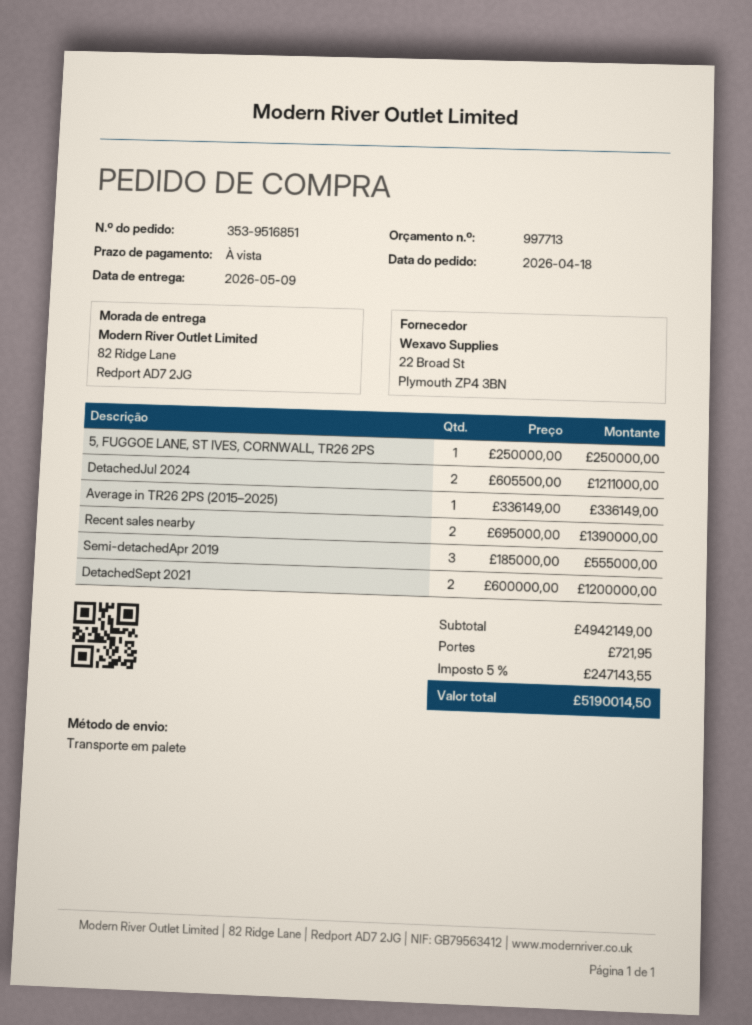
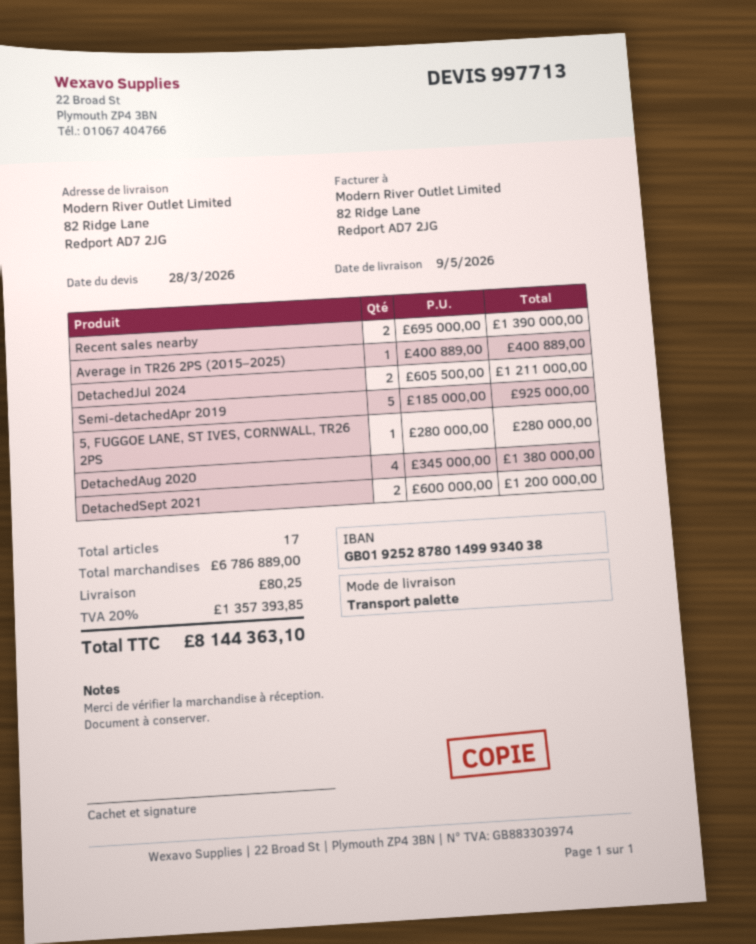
5, FUGGOE LANE, ST IVES, CORNWALL, TR26 2PS: 1 x 250000.00 = 250000.00 -> 1 x 280000.00 = 280000.00
Average in TR26 2PS (2015–2025): 1 x 336149.00 = 336149.00 -> 1 x 400889.00 = 400889.00
Semi-detachedApr 2019: 3 x 185000.00 = 555000.00 -> 5 x 185000.00 = 925000.00
DetachedAug 2020: none -> 4 x 345000.00 = 1380000.00
subtotal: 4942149.00 -> 6786889.00
shipping: 721.95 -> 80.25
tax: 5% = 247143.55 -> 20% = 1357393.85
total: 5190014.50 -> 8144363.10

